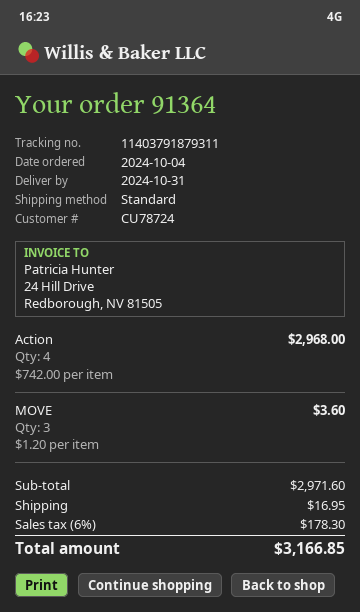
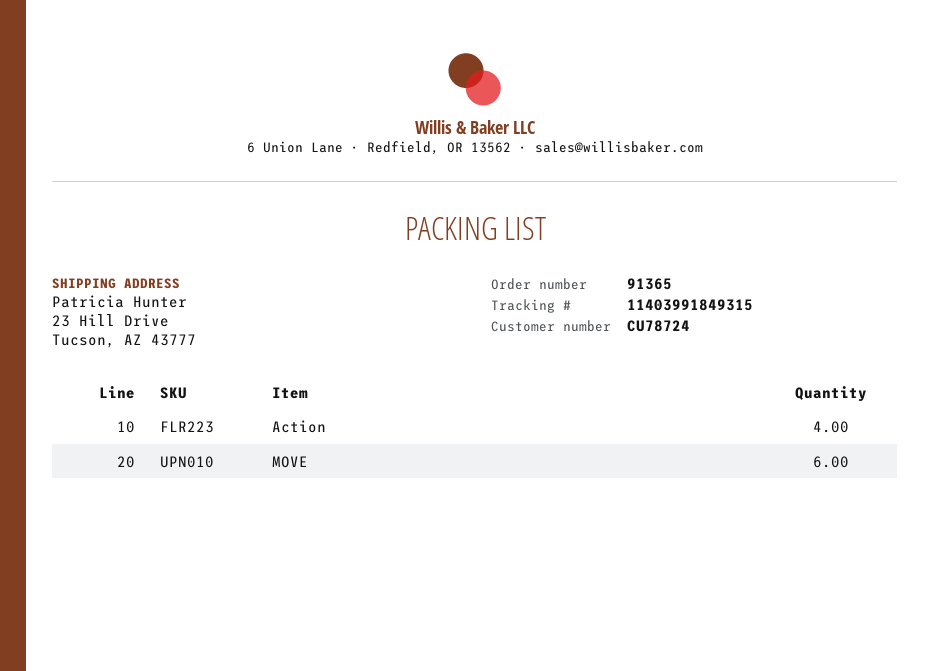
order number: 91364 -> 91365
tracking number: 11403791879311 -> 11403991849315
MOVE: 3 -> 6

